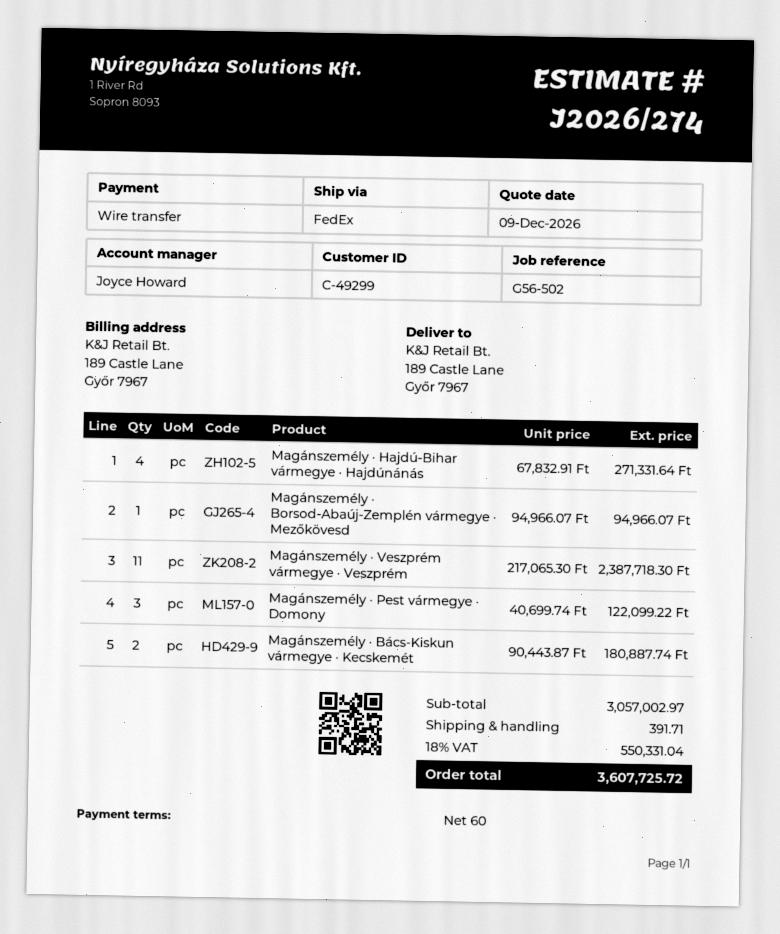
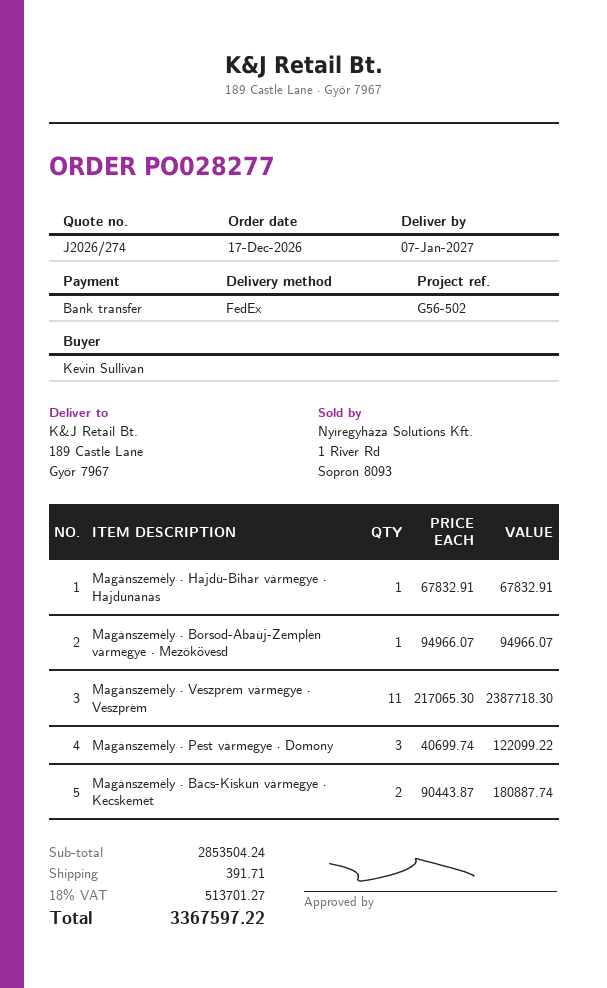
Magánszemély · Hajdú-Bihar vármegye · Hajdúnánás: 4 x 67832.91 = 271331.64 -> 1 x 67832.91 = 67832.91
subtotal: 3057002.97 -> 2853504.24
tax: 18% = 550331.04 -> 18% = 513701.27
total: 3607725.72 -> 3367597.22

